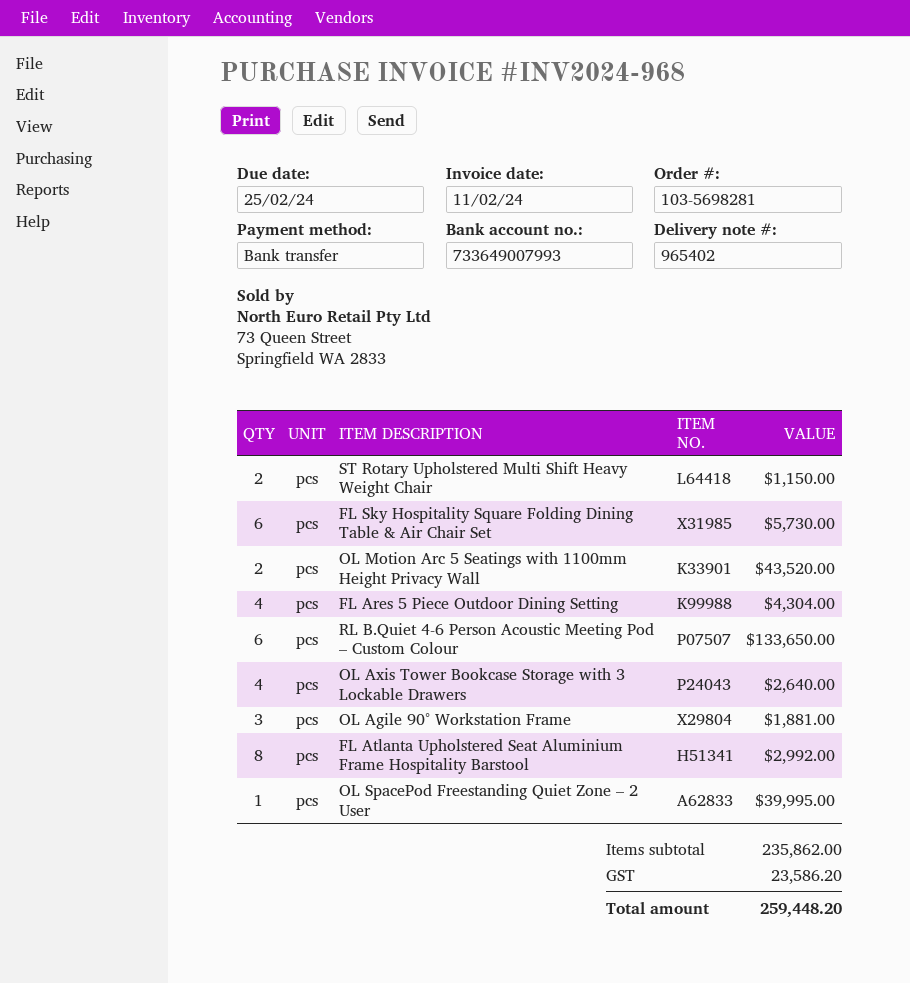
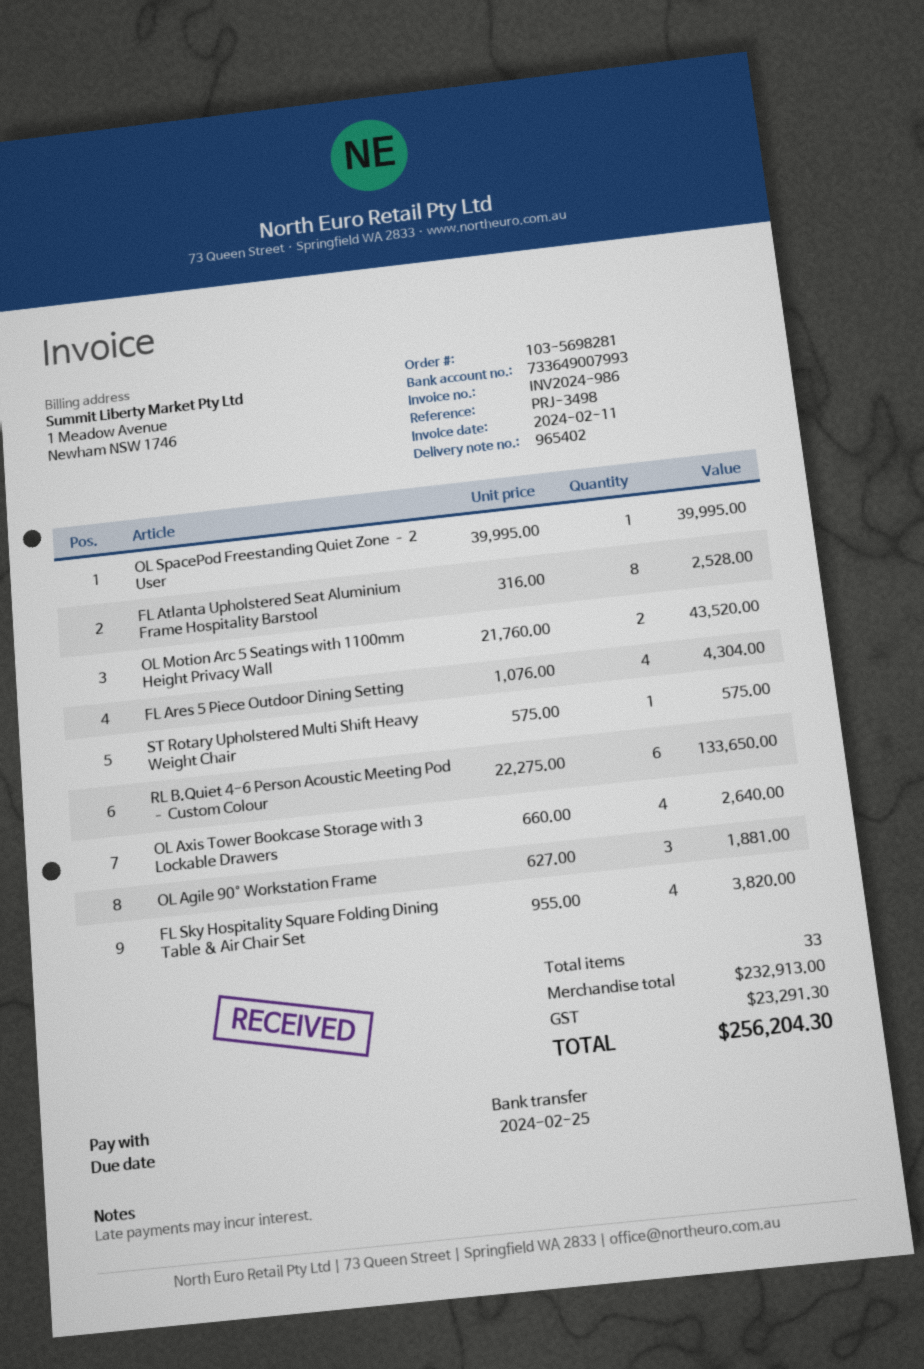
invoice number: INV2024-968 -> INV2024-986
ST Rotary Upholstered Multi Shift Heavy Weight Chair: 2 for 1150.00 -> 1 for 575.00
FL Sky Hospitality Square Folding Dining Table & Air Chair Set: 6 for 5730.00 -> 4 for 3820.00
FL Atlanta Upholstered Seat Aluminium Frame Hospitality Barstool: 8 for 2992.00 -> 8 for 2528.00
subtotal: 235862.00 -> 232913.00
tax: 23586.20 -> 23291.30
total: 259448.20 -> 256204.30

